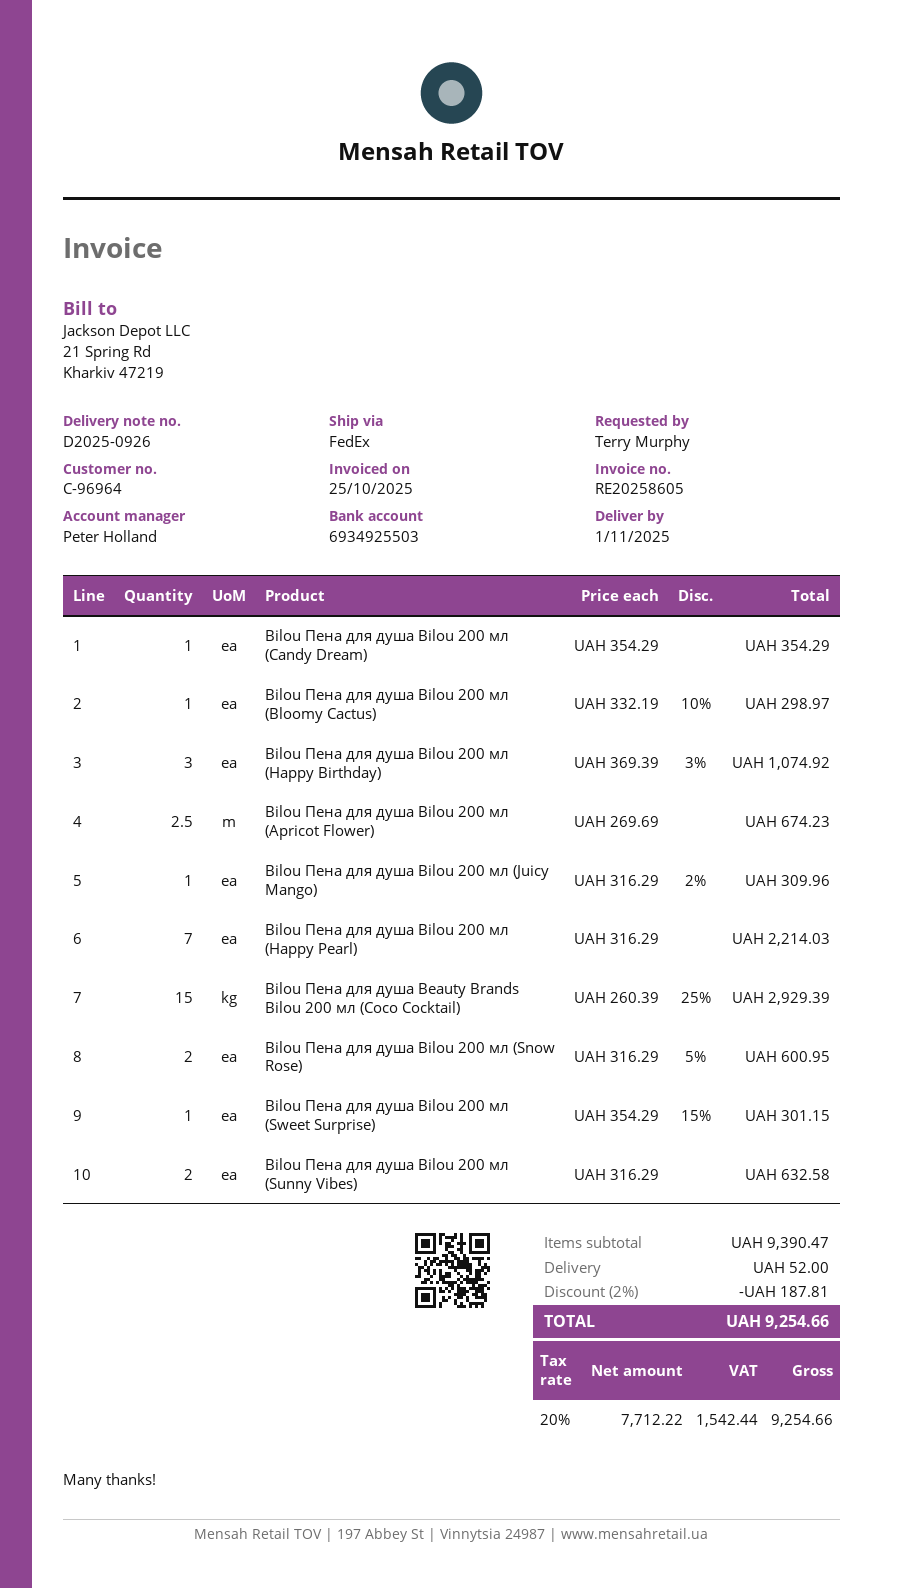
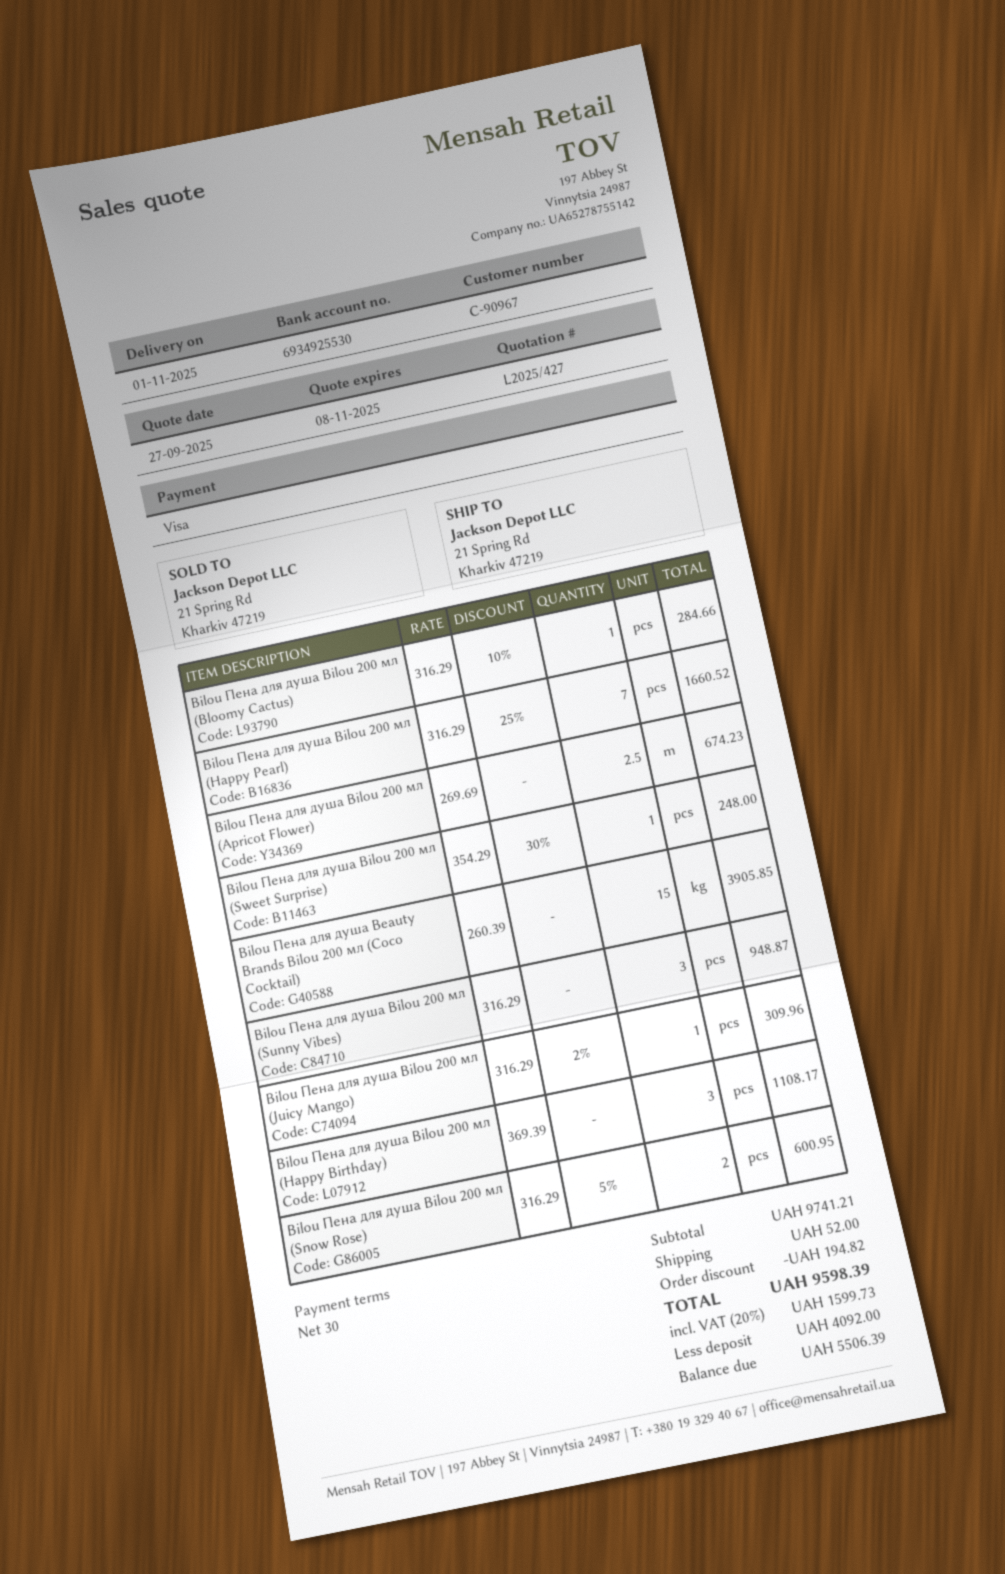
customer number: C-96964 -> C-90967
bank account: 6934925503 -> 6934925530
Bilou Пена для душа Bilou 200 мл (Candy Dream): 1 x 354.29 = 354.29 -> none
Bilou Пена для душа Bilou 200 мл (Bloomy Cactus): 1 x 332.19 - 10% = 298.97 -> 1 x 316.29 - 10% = 284.66
Bilou Пена для душа Bilou 200 мл (Happy Birthday): 3 x 369.39 - 3% = 1074.92 -> 3 x 369.39 = 1108.17
Bilou Пена для душа Bilou 200 мл (Happy Pearl): 7 x 316.29 = 2214.03 -> 7 x 316.29 - 25% = 1660.52
Bilou Пена для душа Beauty Brands Bilou 200 мл (Coco Cocktail): 15 x 260.39 - 25% = 2929.39 -> 15 x 260.39 = 3905.85
Bilou Пена для душа Bilou 200 мл (Sweet Surprise): 1 x 354.29 - 15% = 301.15 -> 1 x 354.29 - 30% = 248.00
Bilou Пена для душа Bilou 200 мл (Sunny Vibes): 2 x 316.29 = 632.58 -> 3 x 316.29 = 948.87
subtotal: 9390.47 -> 9741.21
discount: 187.81 -> 194.82
tax: 20% = 1542.44 -> 20% = 1599.73
total: 9254.66 -> 9598.39

